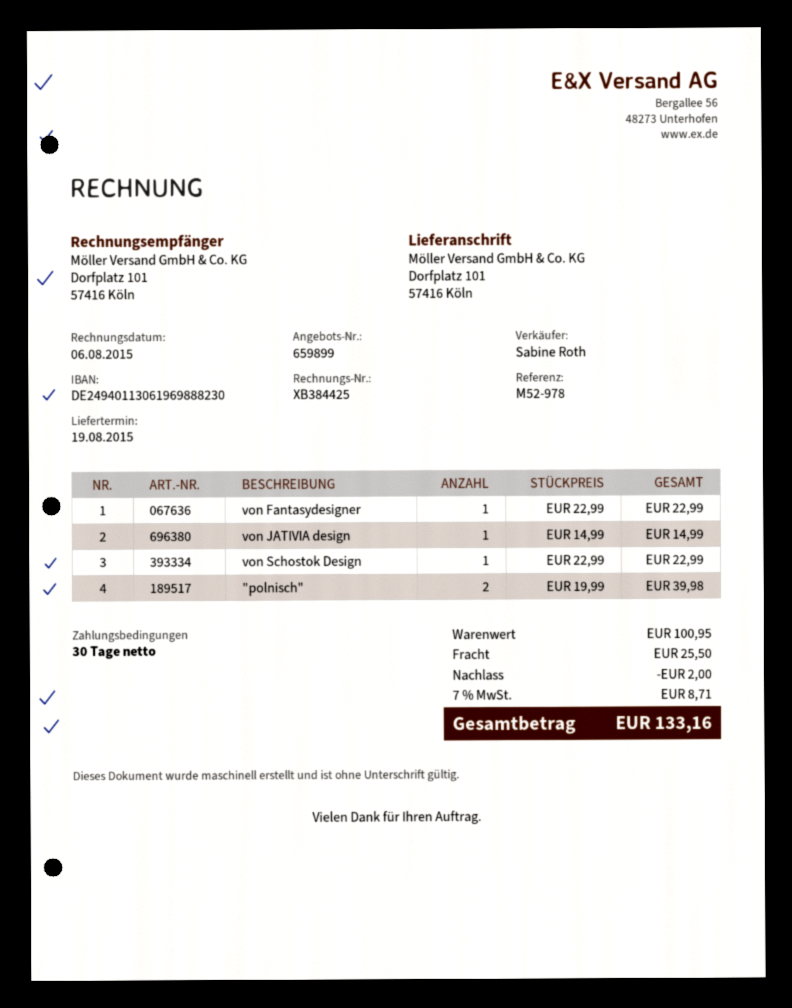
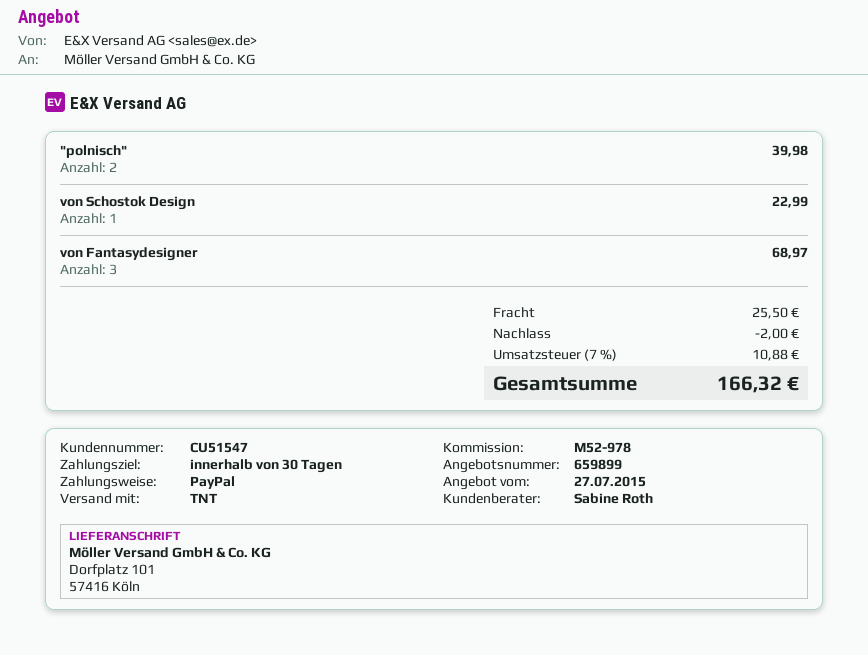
von Fantasydesigner: 1 for 22.99 -> 3 for 68.97
von JATIVIA design: 1 for 14.99 -> none
tax: 7% = 8.71 -> 7% = 10.88
total: 133.16 -> 166.32

